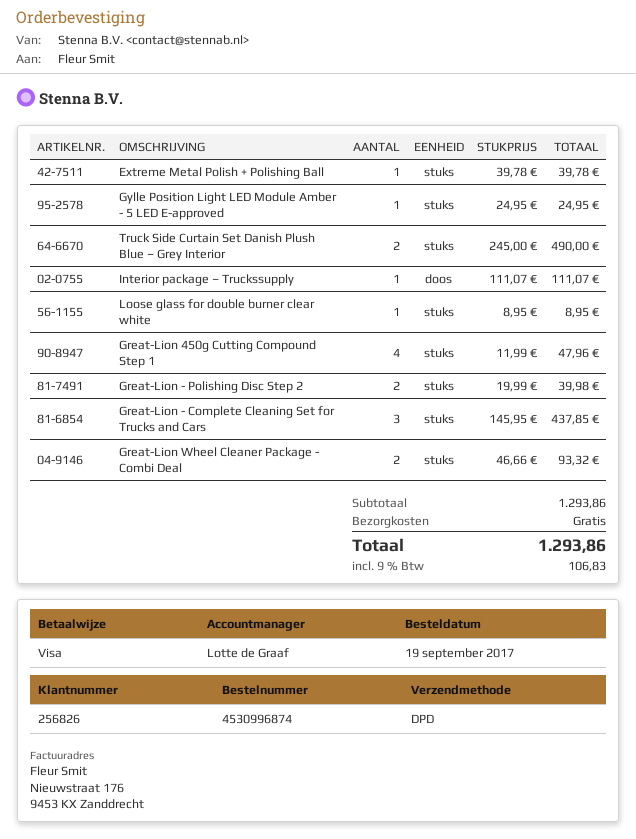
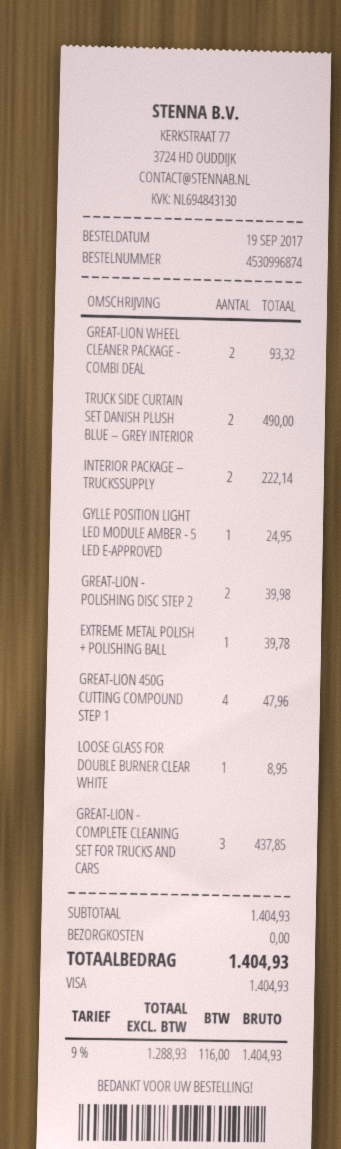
Interior package – Truckssupply: 1 for 111.07 -> 2 for 222.14
subtotal: 1293.86 -> 1404.93
tax: 9% = 106.83 -> 9% = 116.00
total: 1293.86 -> 1404.93

